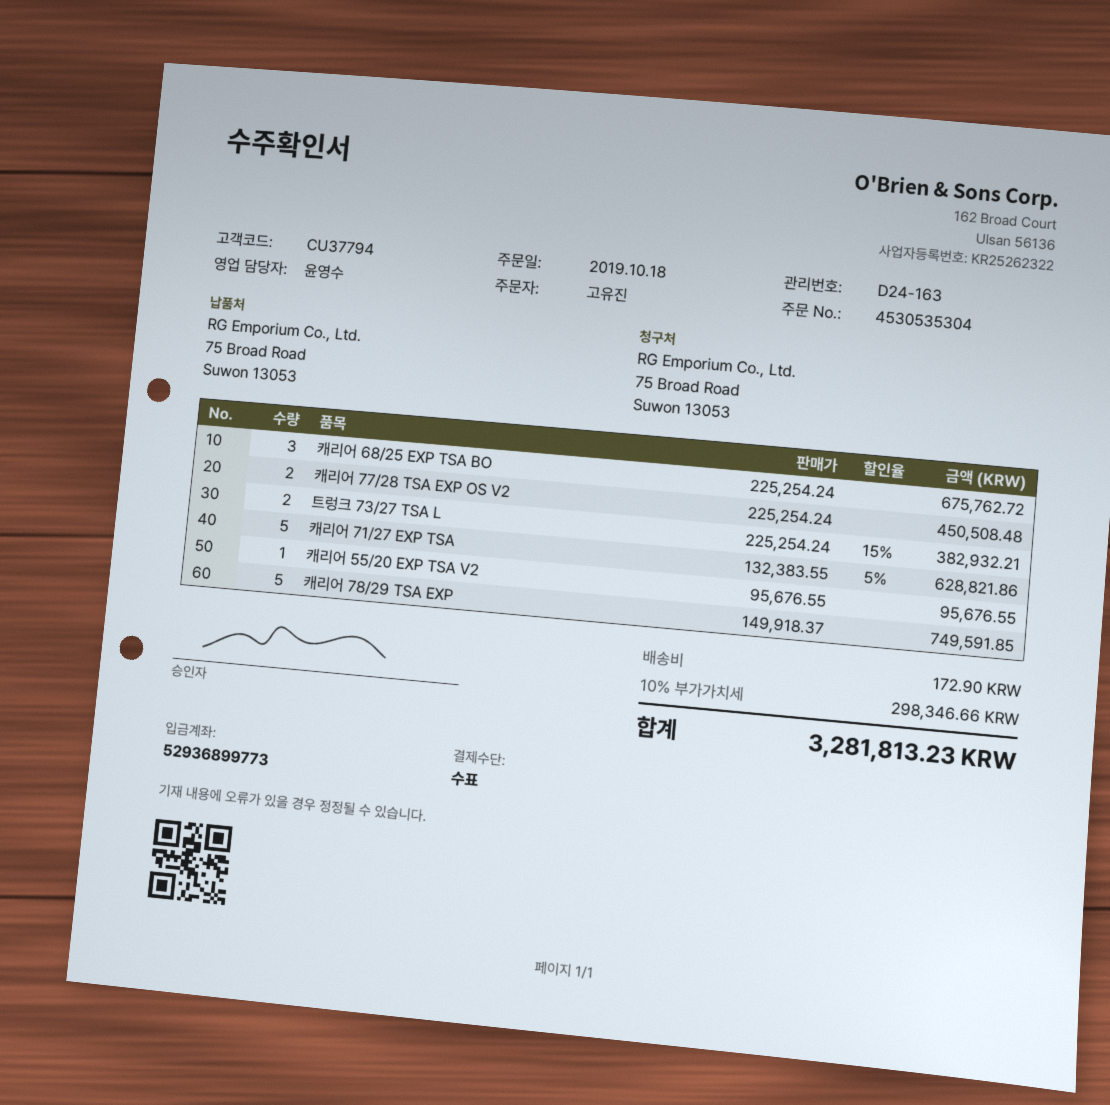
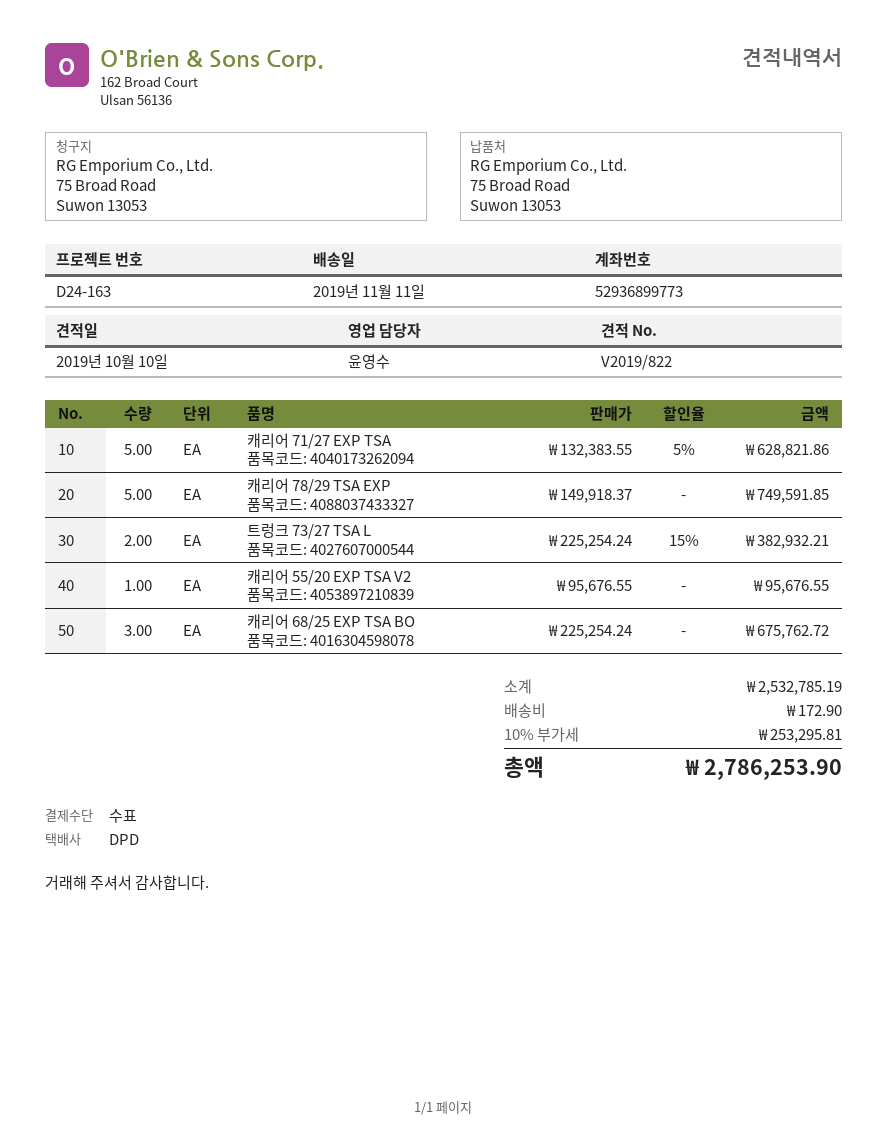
캐리어 77/28 TSA EXP OS V2: 2 x 225254.24 = 450508.48 -> none
tax: 10% = 298346.66 -> 10% = 253295.81
total: 3281813.23 -> 2786253.90

